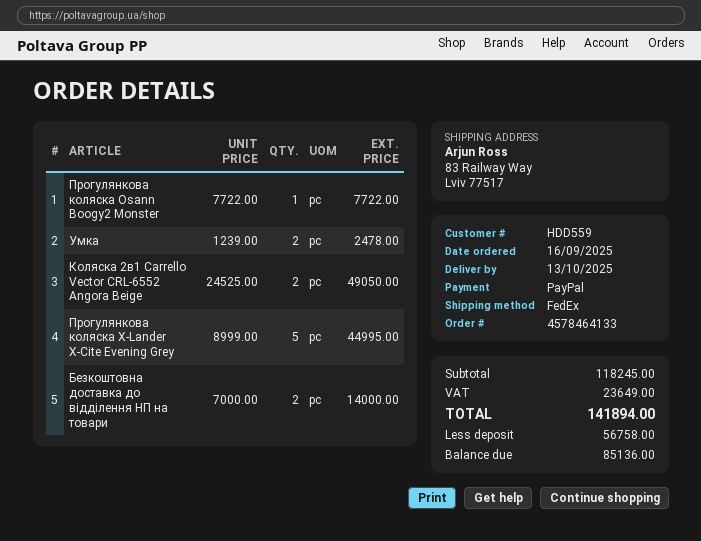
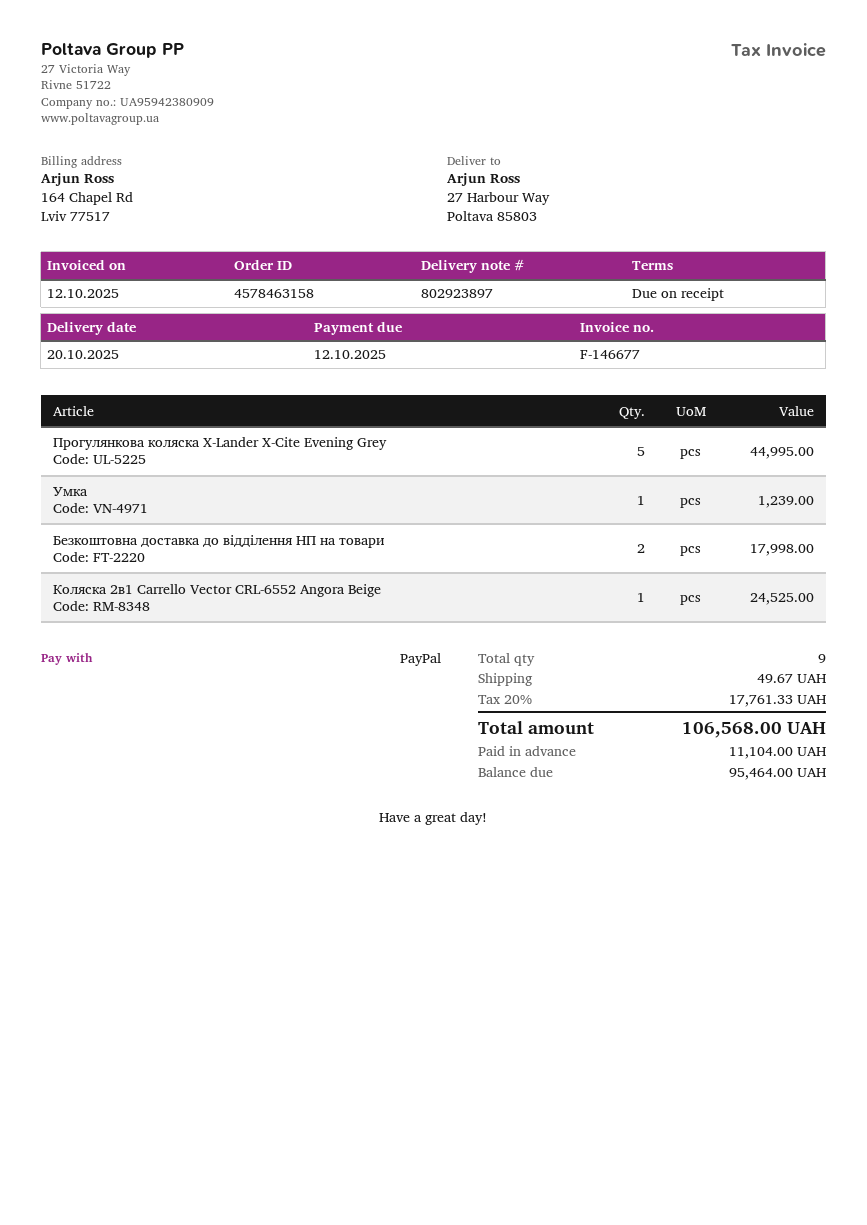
order number: 4578464133 -> 4578463158
delivery date: 2025-10-13 -> 2025-10-20
ship to: 83 Railway Way, Lviv 77517 -> 27 Harbour Way, Poltava 85803
Прогулянкова коляска Osann Boogy2 Monster: 1 for 7722.00 -> none
Умка: 2 for 2478.00 -> 1 for 1239.00
Коляска 2в1 Carrello Vector CRL-6552 Angora Beige: 2 for 49050.00 -> 1 for 24525.00
Безкоштовна доставка до відділення НП на товари: 2 for 14000.00 -> 2 for 17998.00
shipping: none -> 49.67
tax: 23649.00 -> 17761.33
total: 141894.00 -> 106568.00
deposit: 56758.00 -> 11104.00
balance: 85136.00 -> 95464.00

